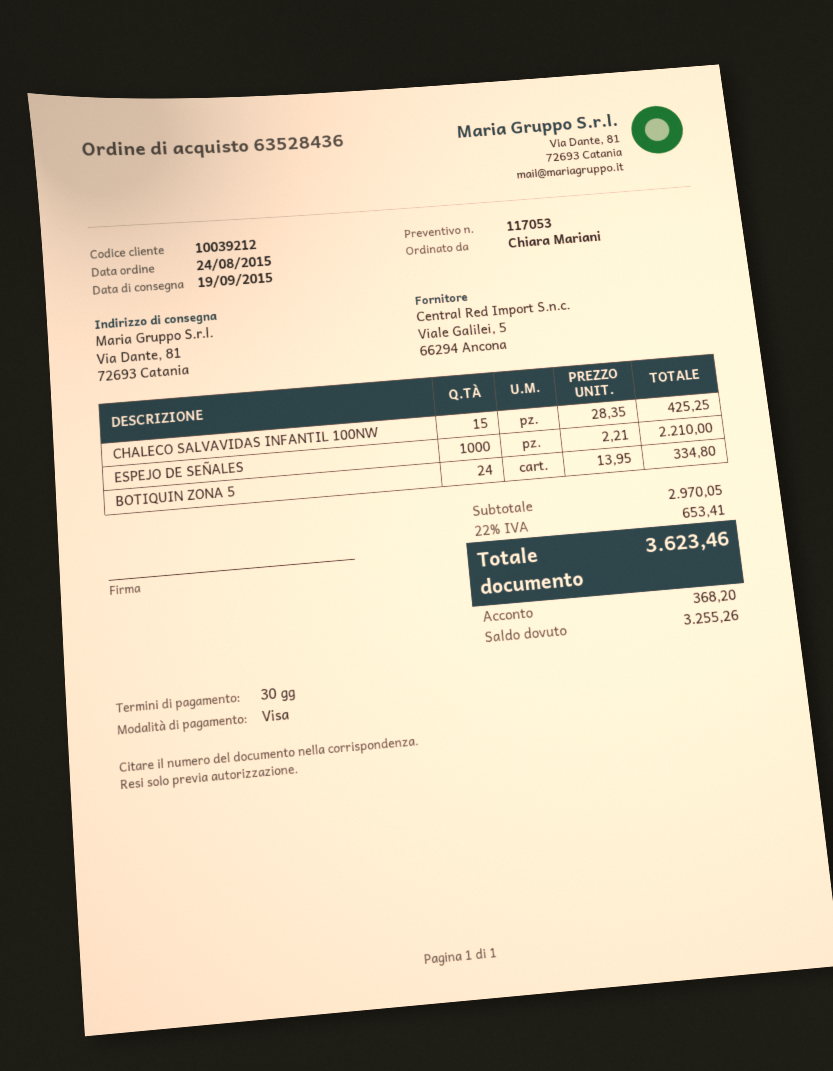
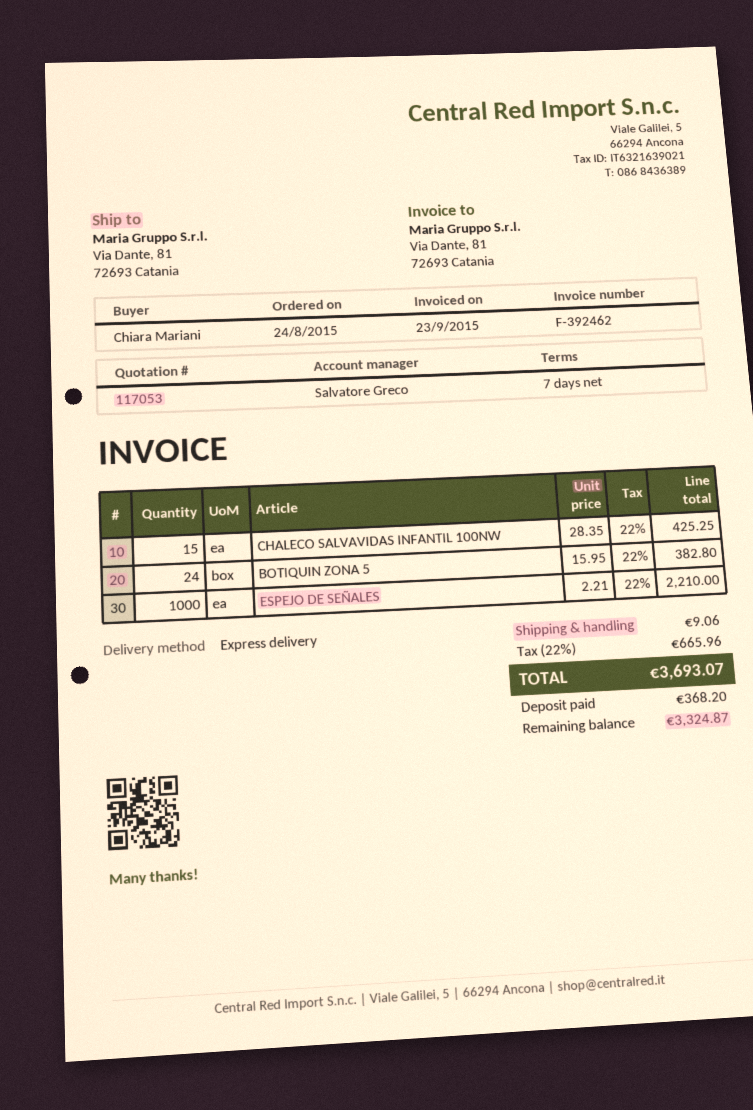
payment terms: 30 days -> 7 days
BOTIQUIN ZONA 5: 24 x 13.95 = 334.80 -> 24 x 15.95 = 382.80
shipping: none -> 9.06
tax: 22% = 653.41 -> 22% = 665.96
total: 3623.46 -> 3693.07
balance: 3255.26 -> 3324.87

